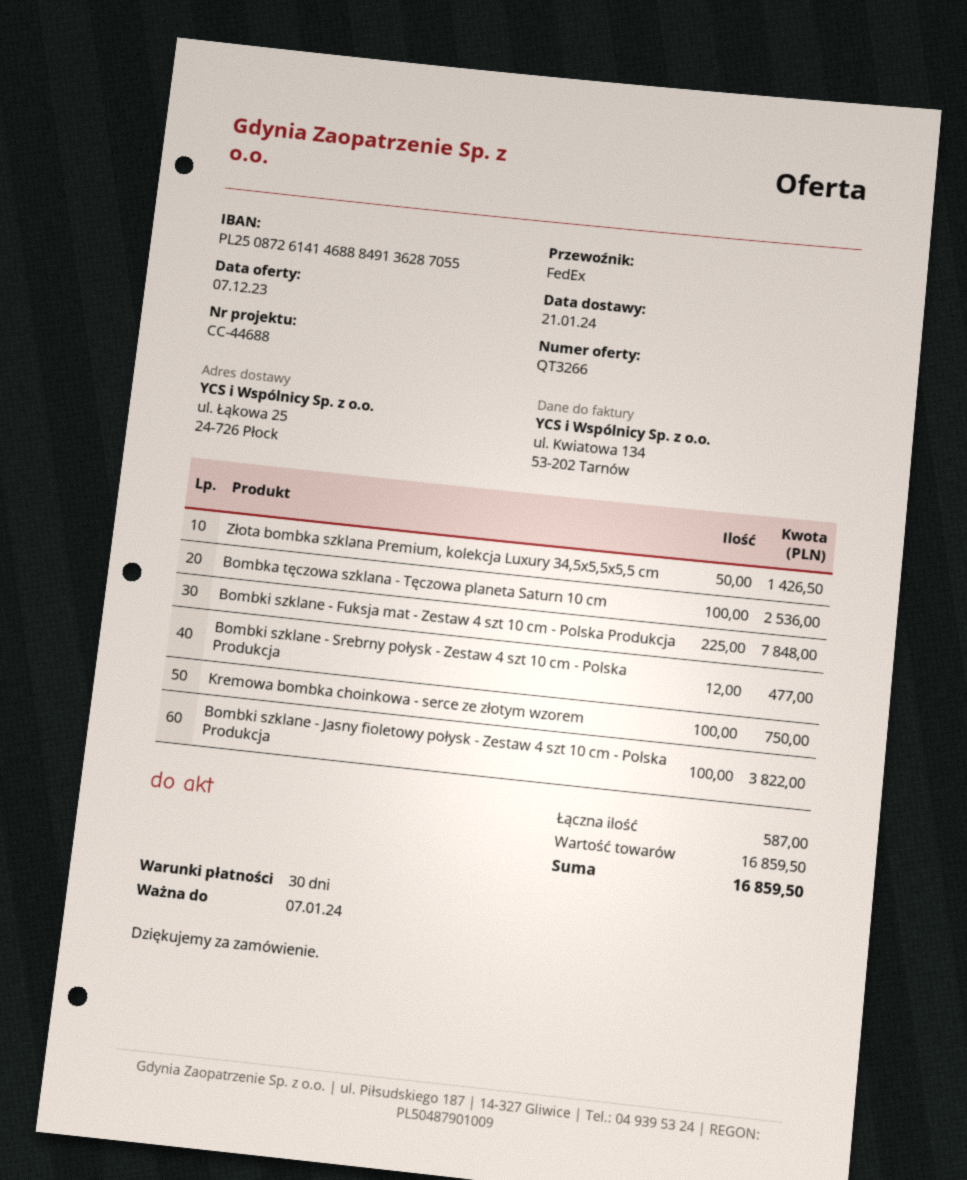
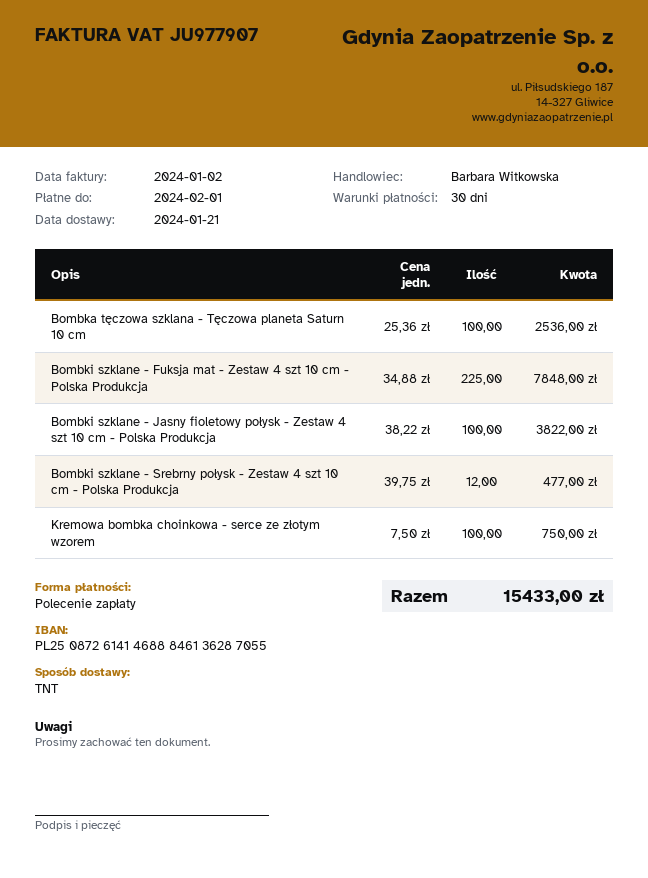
bank account: PL25087261414688849136287055 -> PL25087261414688846136287055
shipping method: FedEx -> TNT
Złota bombka szklana Premium, kolekcja Luxury 34,5x5,5x5,5 cm: 50 for 1426.50 -> none
total: 16859.50 -> 15433.00

